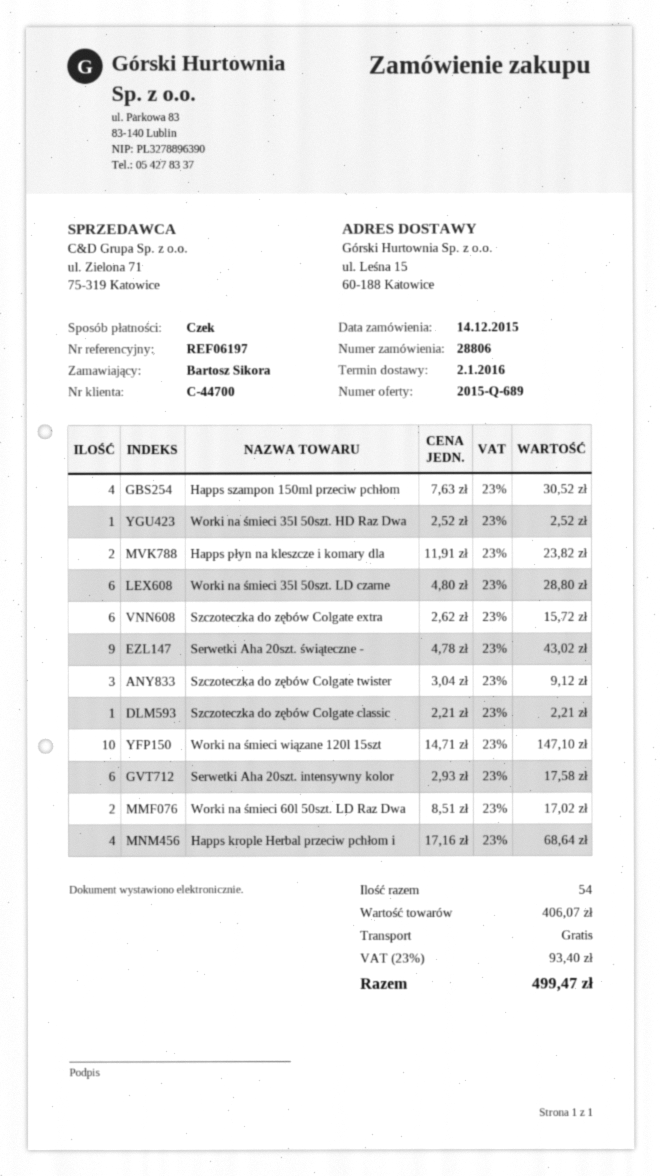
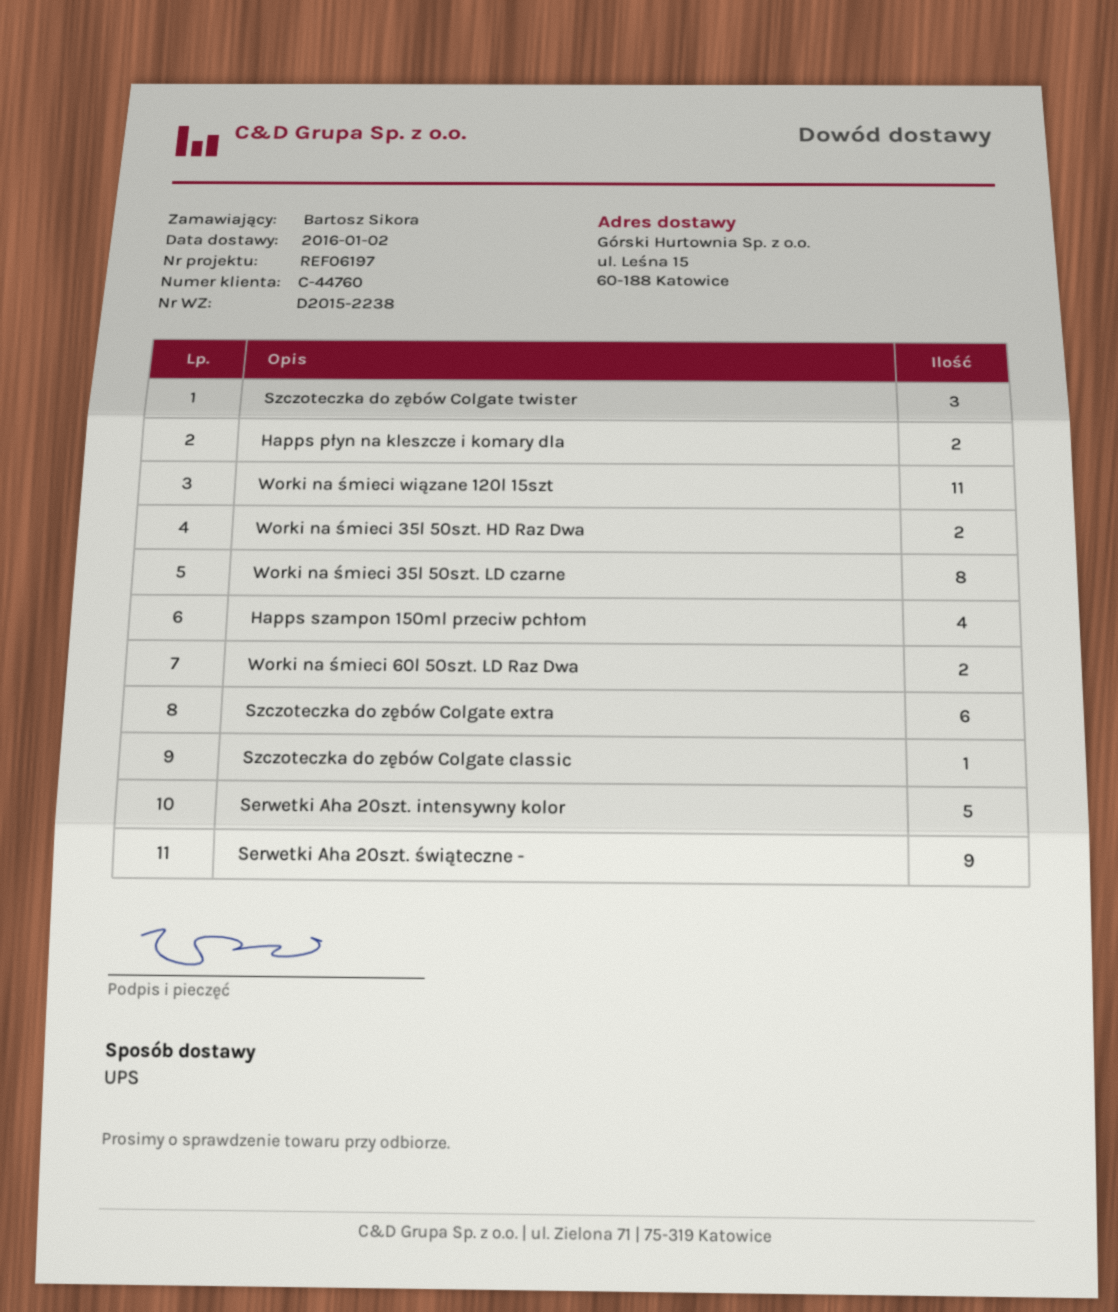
customer number: C-44700 -> C-44760
Worki na śmieci 35l 50szt. HD Raz Dwa: 1 -> 2
Worki na śmieci 35l 50szt. LD czarne: 6 -> 8
Worki na śmieci wiązane 120l 15szt: 10 -> 11
Serwetki Aha 20szt. intensywny kolor: 6 -> 5
Happs krople Herbal przeciw pchłom i: 4 -> none

